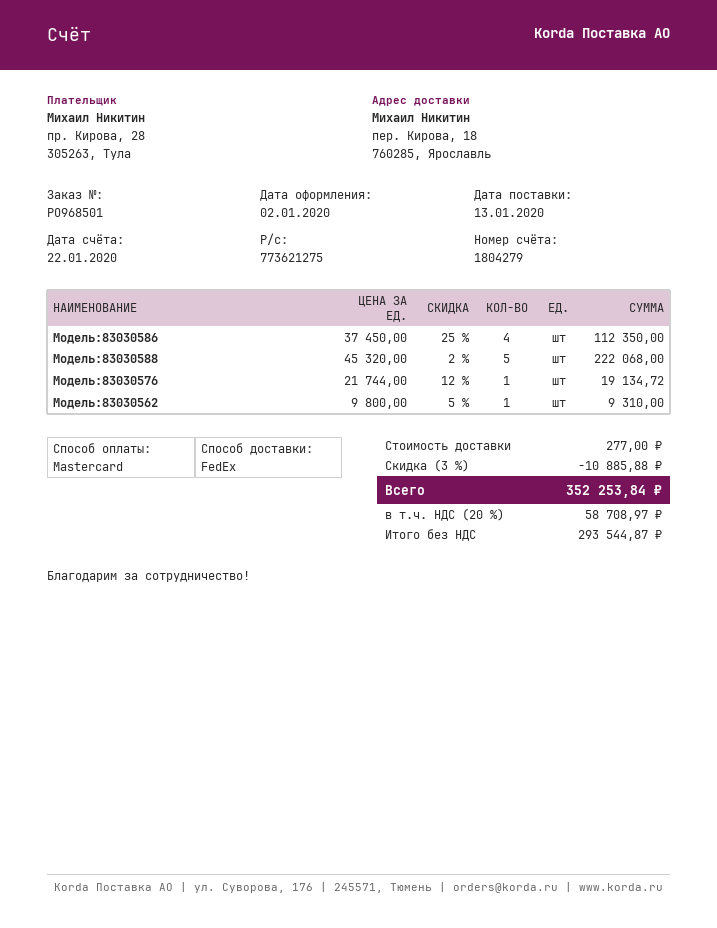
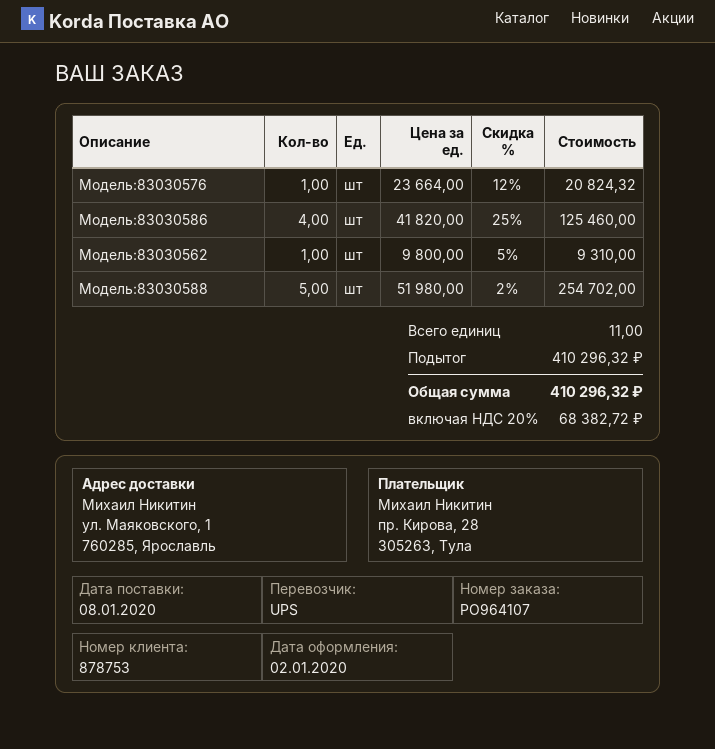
order number: PO968501 -> PO964107
delivery date: 2020-01-13 -> 2020-01-08
shipping method: FedEx -> UPS
ship to: пер. Кирова, 18, 760285, Ярославль -> ул. Маяковского, 1, 760285, Ярославль
Модель:83030586: 4 x 37450.00 - 25% = 112350.00 -> 4 x 41820.00 - 25% = 125460.00
Модель:83030588: 5 x 45320.00 - 2% = 222068.00 -> 5 x 51980.00 - 2% = 254702.00
Модель:83030576: 1 x 21744.00 - 12% = 19134.72 -> 1 x 23664.00 - 12% = 20824.32
discount: 3% = 10885.88 -> none
shipping: 277.00 -> none
tax: 20% = 58708.97 -> 20% = 68382.72
total: 352253.84 -> 410296.32

